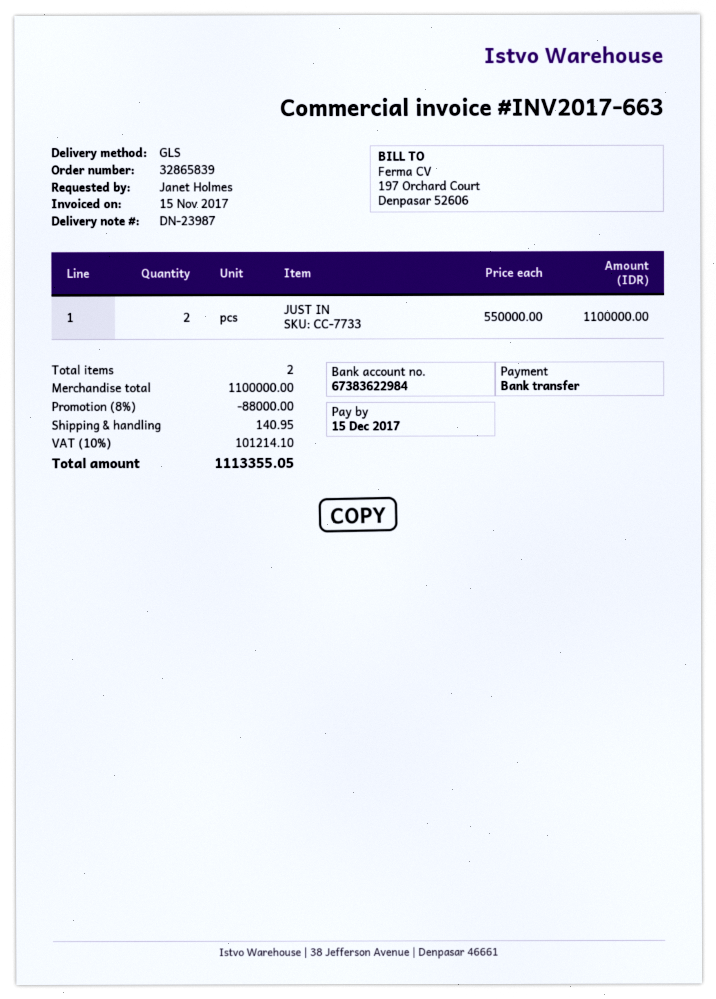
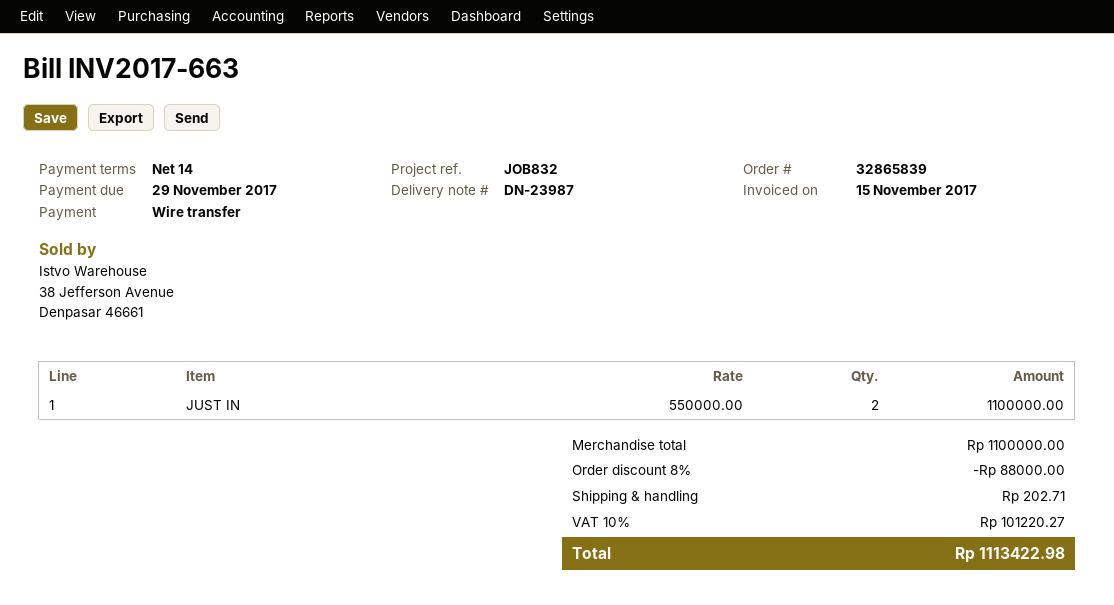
due date: 2017-12-15 -> 2017-11-29
shipping: 140.95 -> 202.71
tax: 10% = 101214.10 -> 10% = 101220.27
total: 1113355.05 -> 1113422.98

